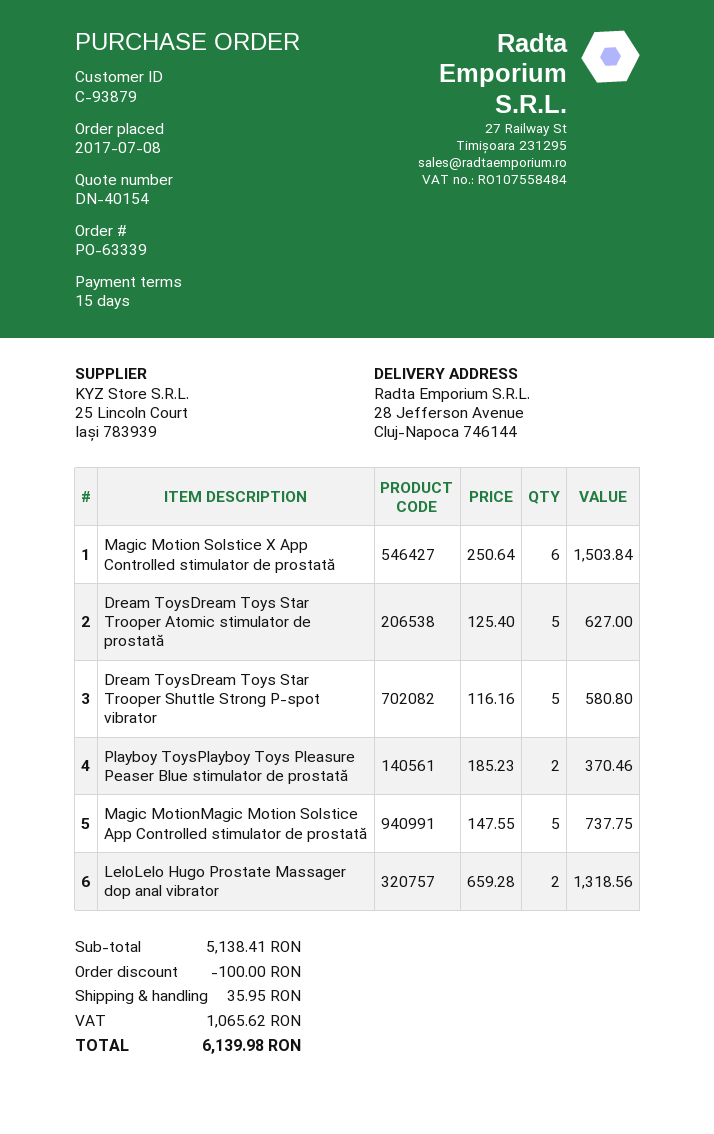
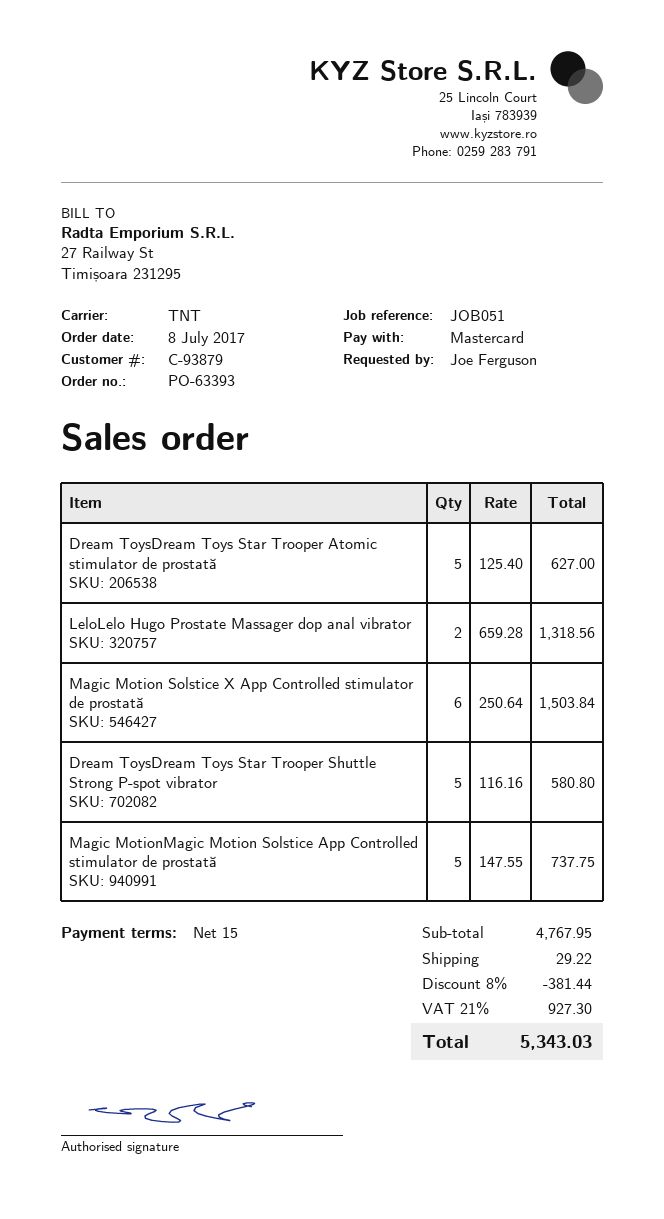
order number: PO-63339 -> PO-63393
Playboy ToysPlayboy Toys Pleasure Peaser Blue stimulator de prostată: 2 x 185.23 = 370.46 -> none
subtotal: 5138.41 -> 4767.95
discount: 100.00 -> 381.44
shipping: 35.95 -> 29.22
tax: 1065.62 -> 927.30
total: 6139.98 -> 5343.03

